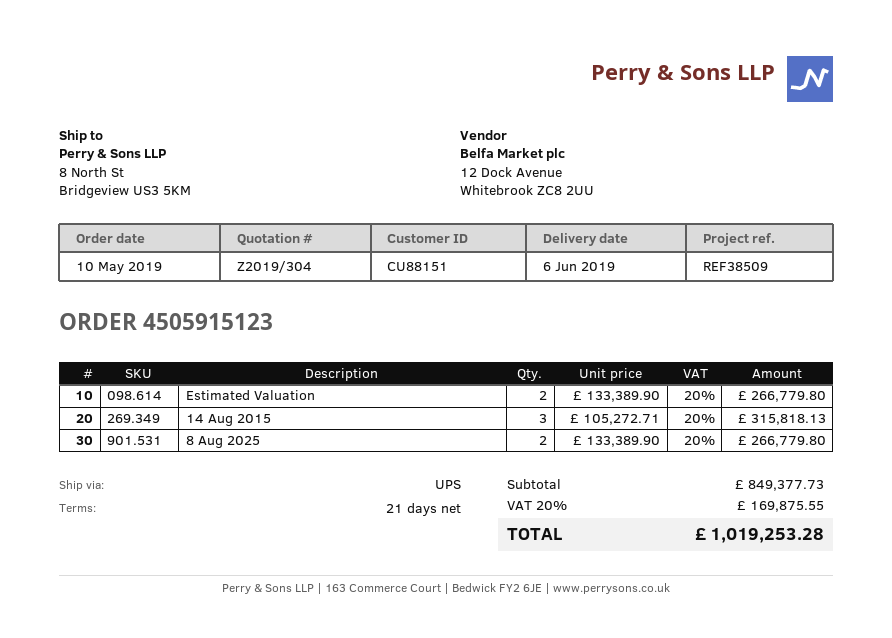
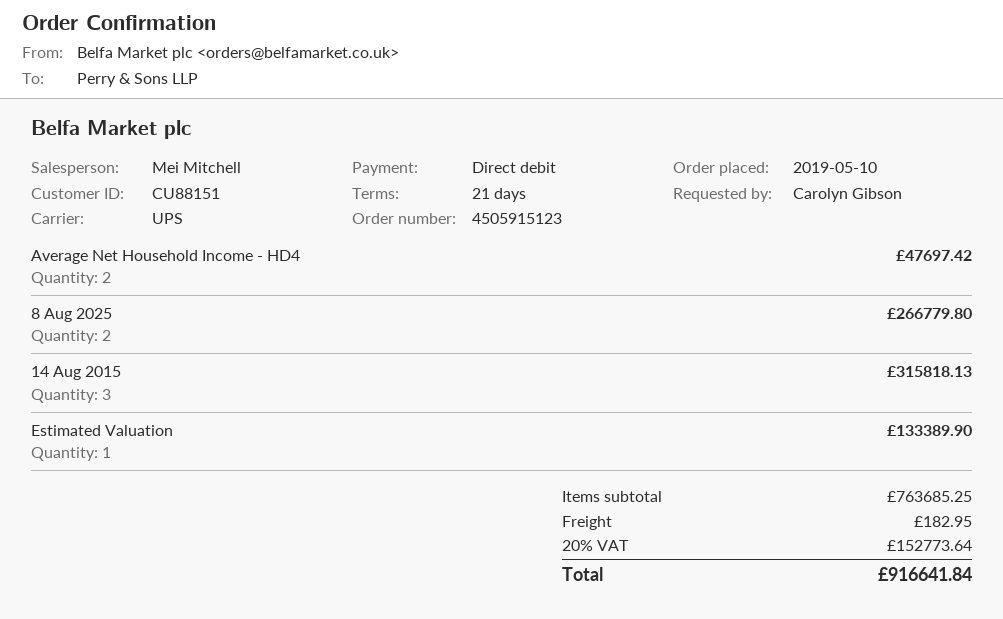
Estimated Valuation: 2 for 266779.80 -> 1 for 133389.90
Average Net Household Income - HD4: none -> 2 for 47697.42
subtotal: 849377.73 -> 763685.25
shipping: none -> 182.95
tax: 20% = 169875.55 -> 20% = 152773.64
total: 1019253.28 -> 916641.84

